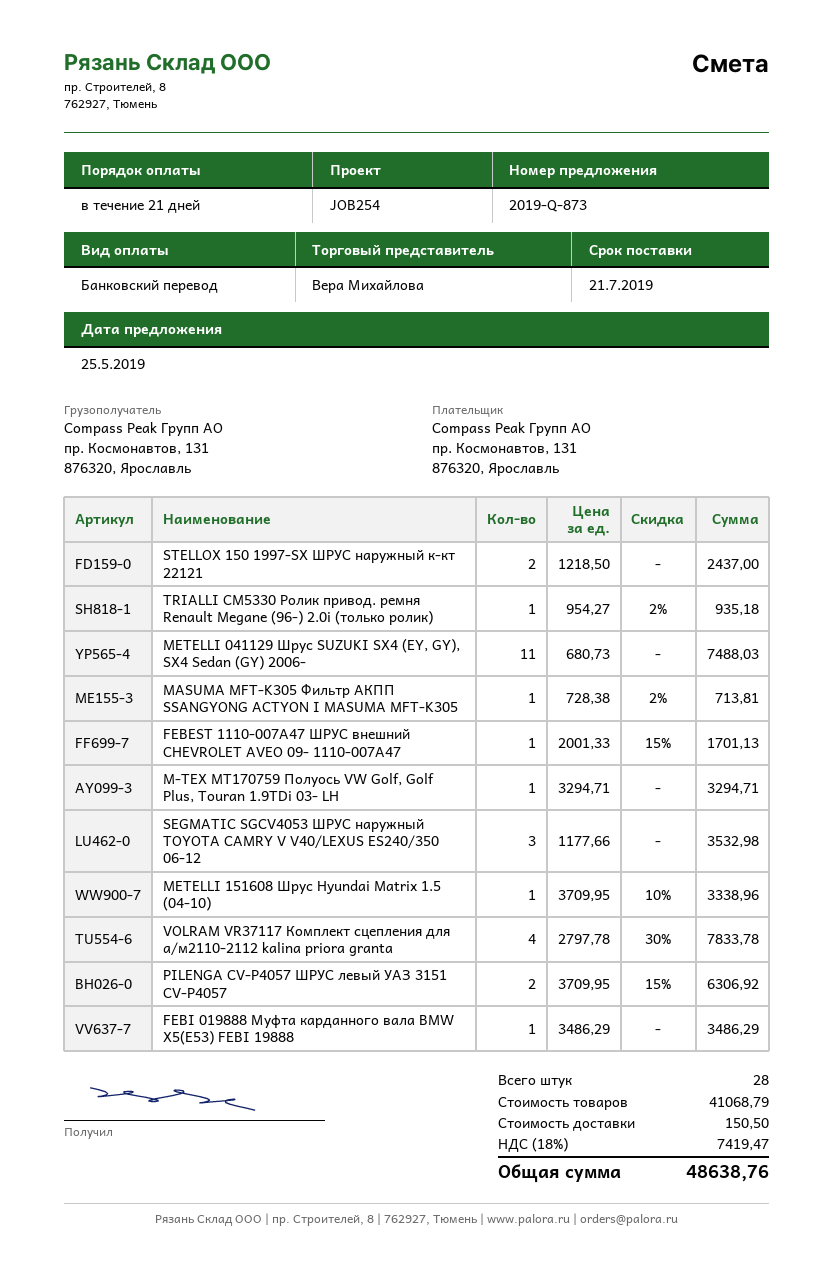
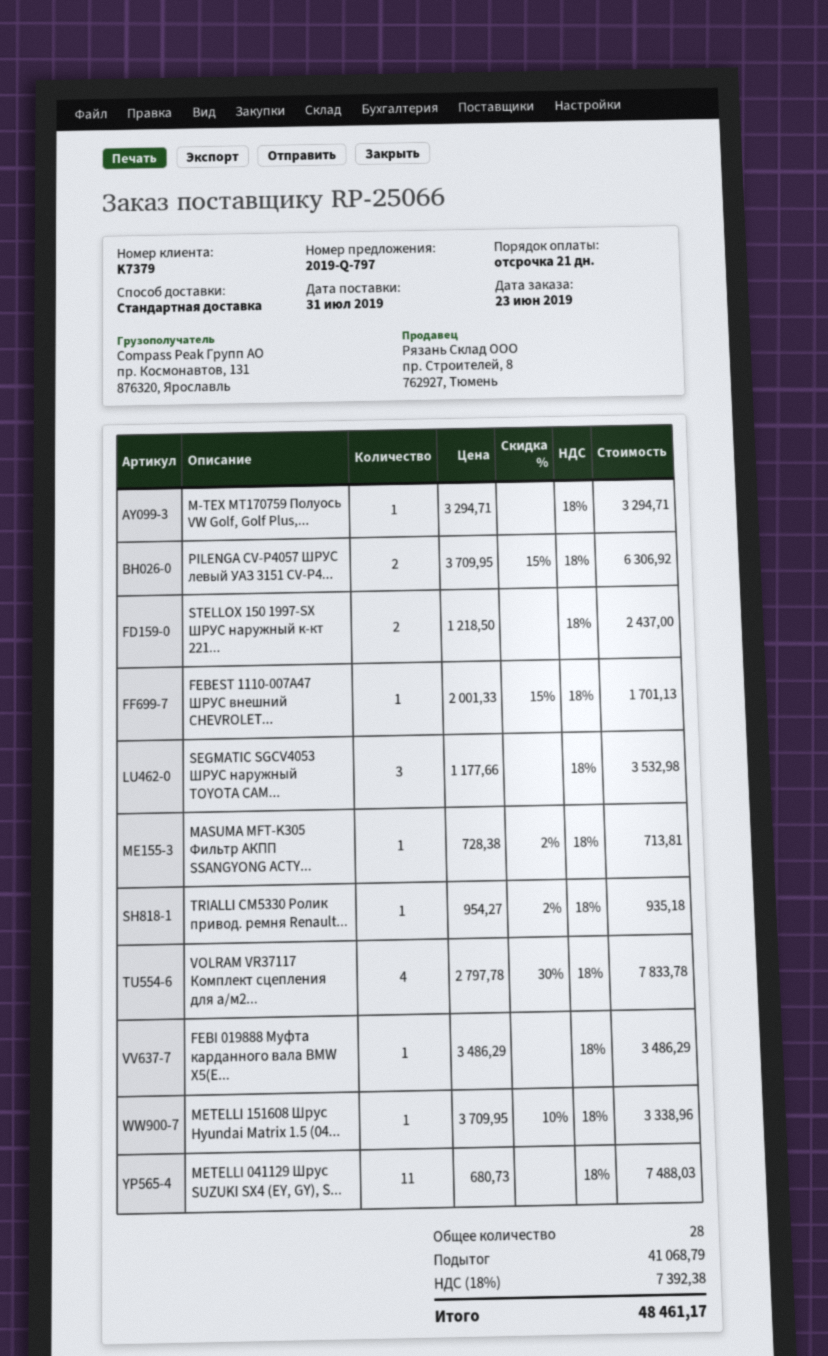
quote number: 2019-Q-873 -> 2019-Q-797
delivery date: 2019-07-21 -> 2019-07-31
shipping: 150.50 -> none
tax: 18% = 7419.47 -> 18% = 7392.38
total: 48638.76 -> 48461.17

